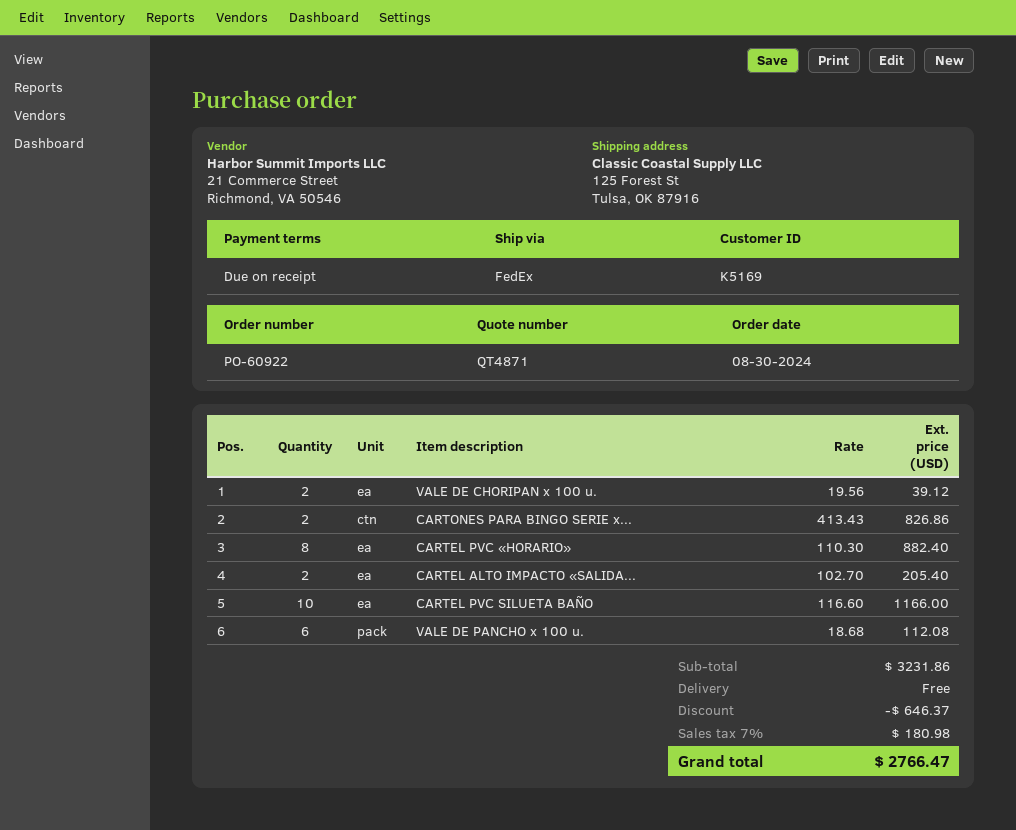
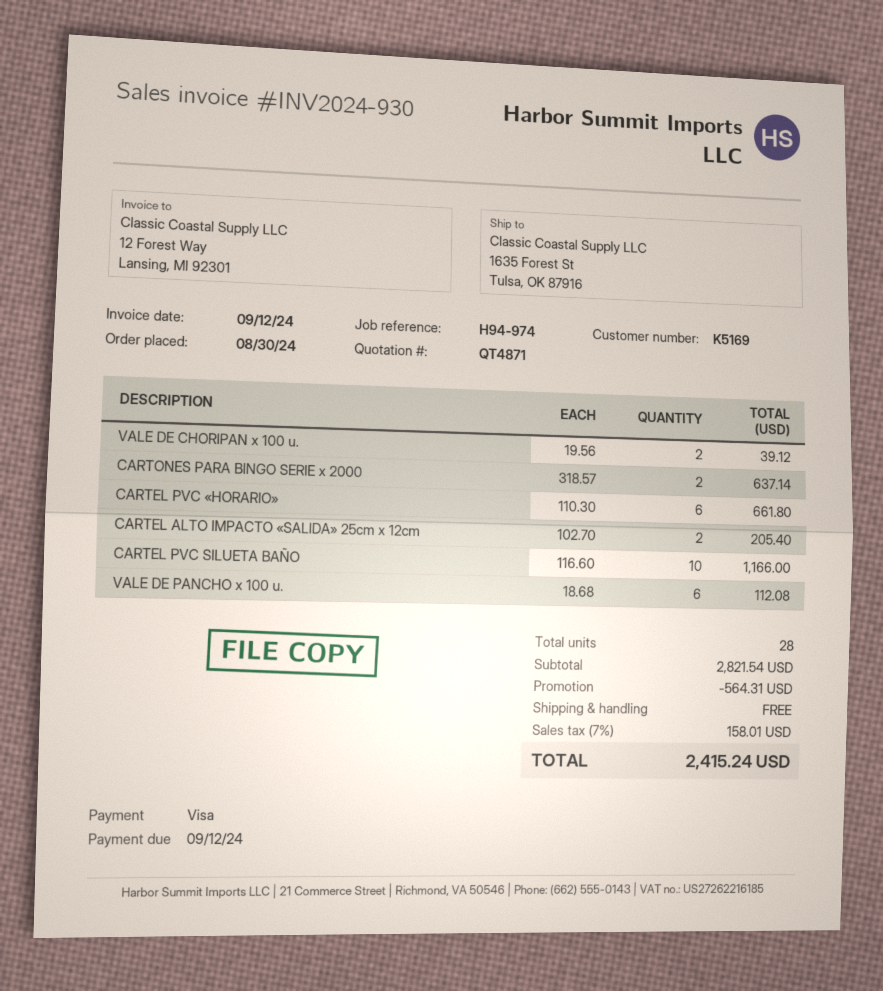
ship to: 125 Forest St, Tulsa, OK 87916 -> 1635 Forest St, Tulsa, OK 87916
CARTONES PARA BINGO SERIE x...: 2 x 413.43 = 826.86 -> 2 x 318.57 = 637.14
CARTEL PVC «HORARIO»: 8 x 110.30 = 882.40 -> 6 x 110.30 = 661.80
subtotal: 3231.86 -> 2821.54
discount: 646.37 -> 564.31
tax: 7% = 180.98 -> 7% = 158.01
total: 2766.47 -> 2415.24

